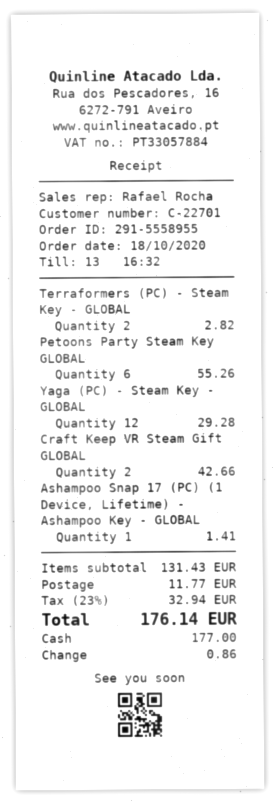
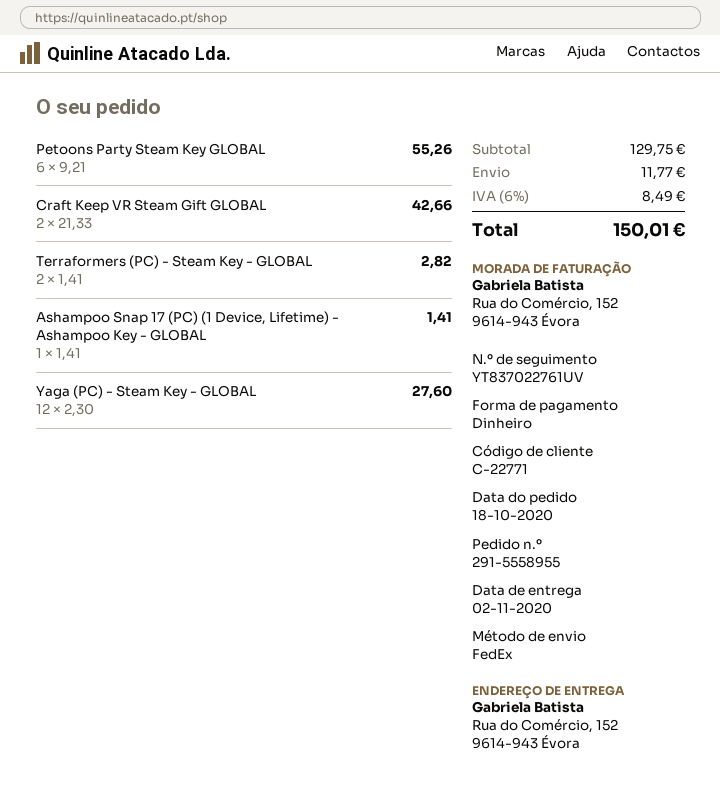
customer number: C-22701 -> C-22771
Yaga (PC) - Steam Key - GLOBAL: 12 for 29.28 -> 12 for 27.60
subtotal: 131.43 -> 129.75
tax: 23% = 32.94 -> 6% = 8.49
total: 176.14 -> 150.01

